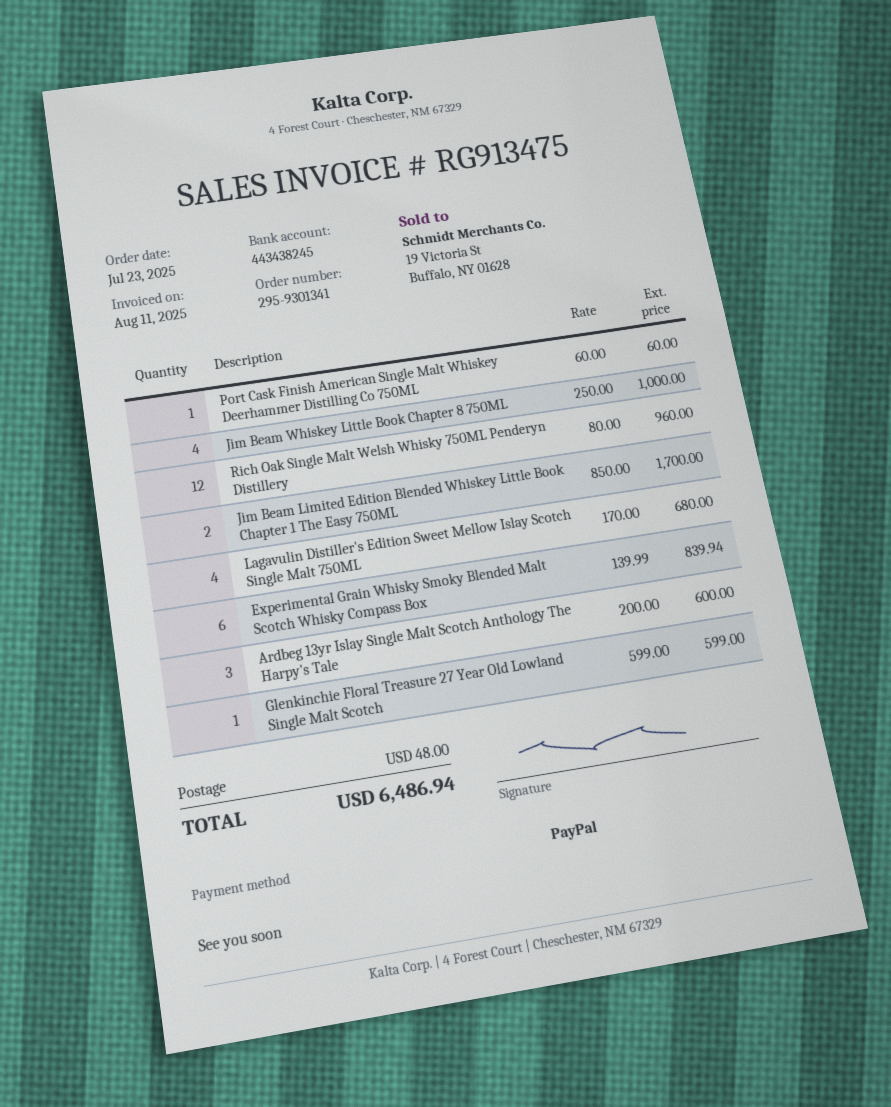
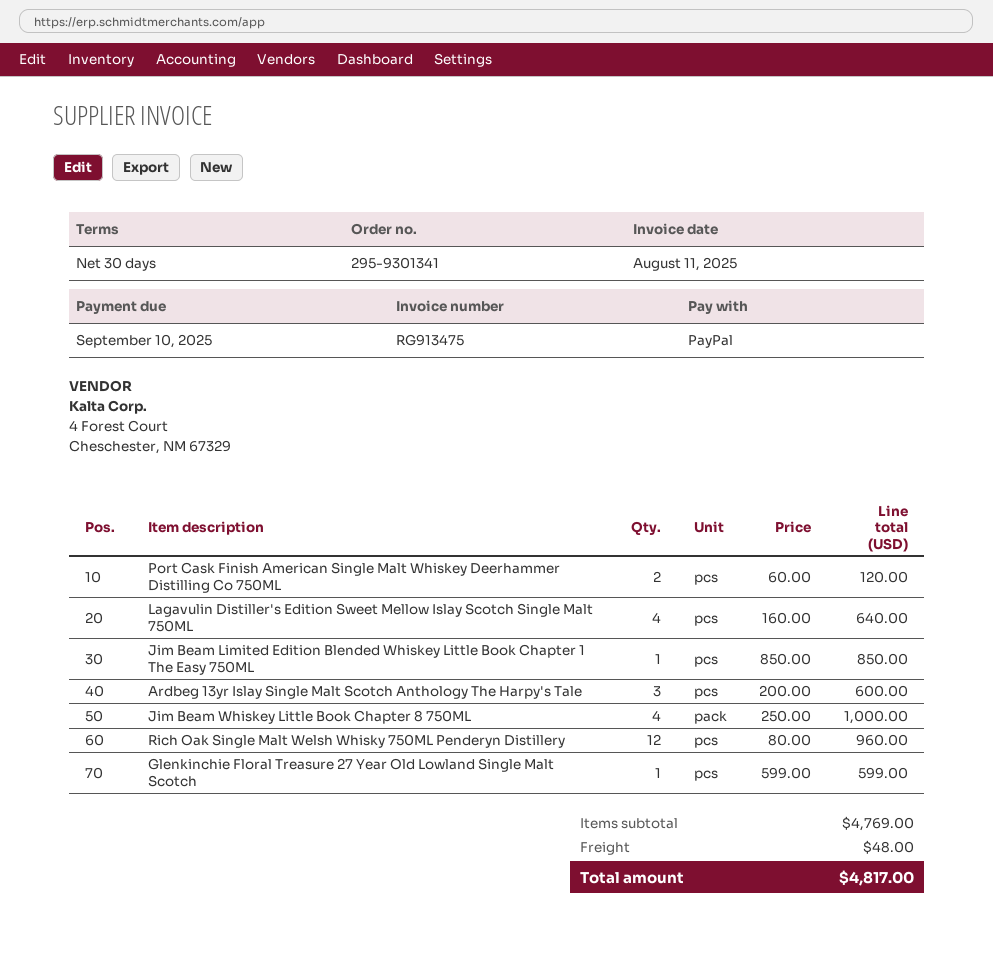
Port Cask Finish American Single Malt Whiskey Deerhammer Distilling Co 750ML: 1 x 60.00 = 60.00 -> 2 x 60.00 = 120.00
Jim Beam Limited Edition Blended Whiskey Little Book Chapter 1 The Easy 750ML: 2 x 850.00 = 1700.00 -> 1 x 850.00 = 850.00
Lagavulin Distiller's Edition Sweet Mellow Islay Scotch Single Malt 750ML: 4 x 170.00 = 680.00 -> 4 x 160.00 = 640.00
Experimental Grain Whisky Smoky Blended Malt Scotch Whisky Compass Box: 6 x 139.99 = 839.94 -> none
total: 6486.94 -> 4817.00

